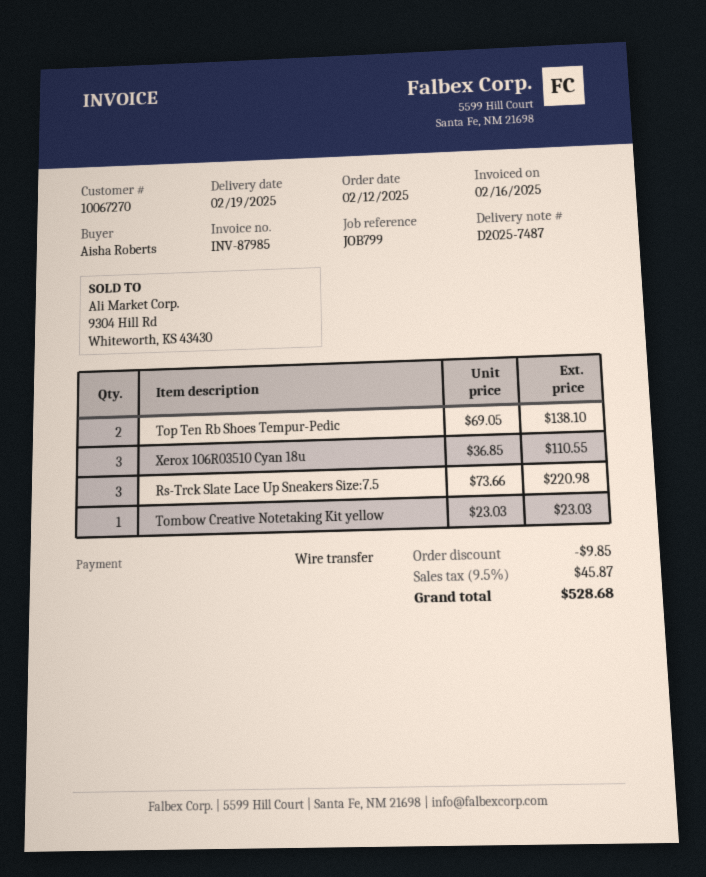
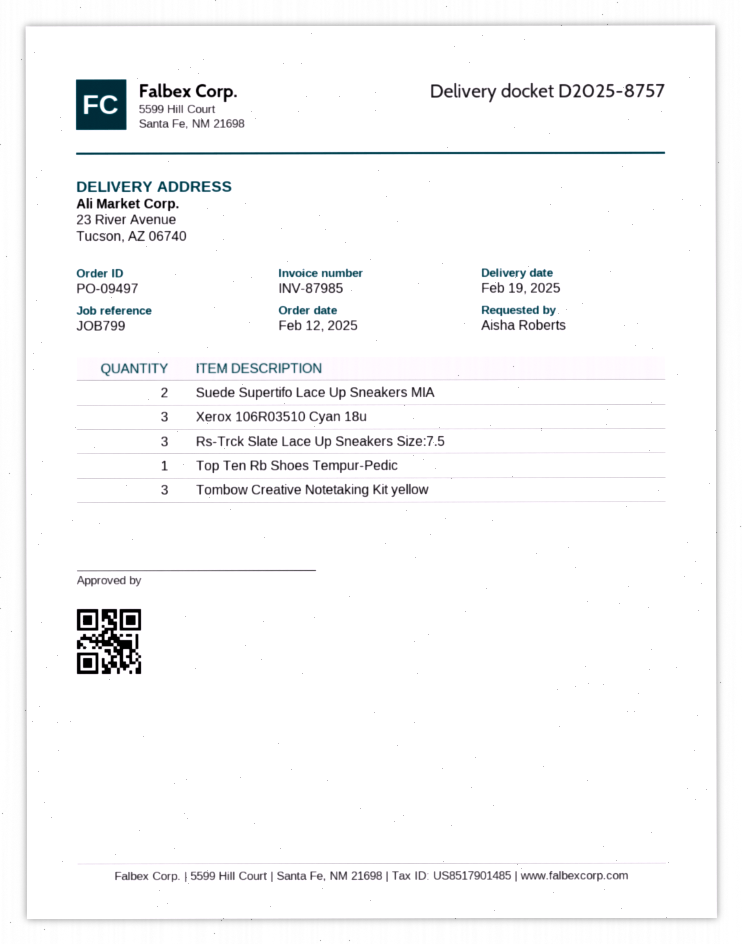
delivery note number: D2025-7487 -> D2025-8757
Top Ten Rb Shoes Tempur-Pedic: 2 -> 1
Tombow Creative Notetaking Kit yellow: 1 -> 3
Suede Supertifo Lace Up Sneakers MIA: none -> 2

